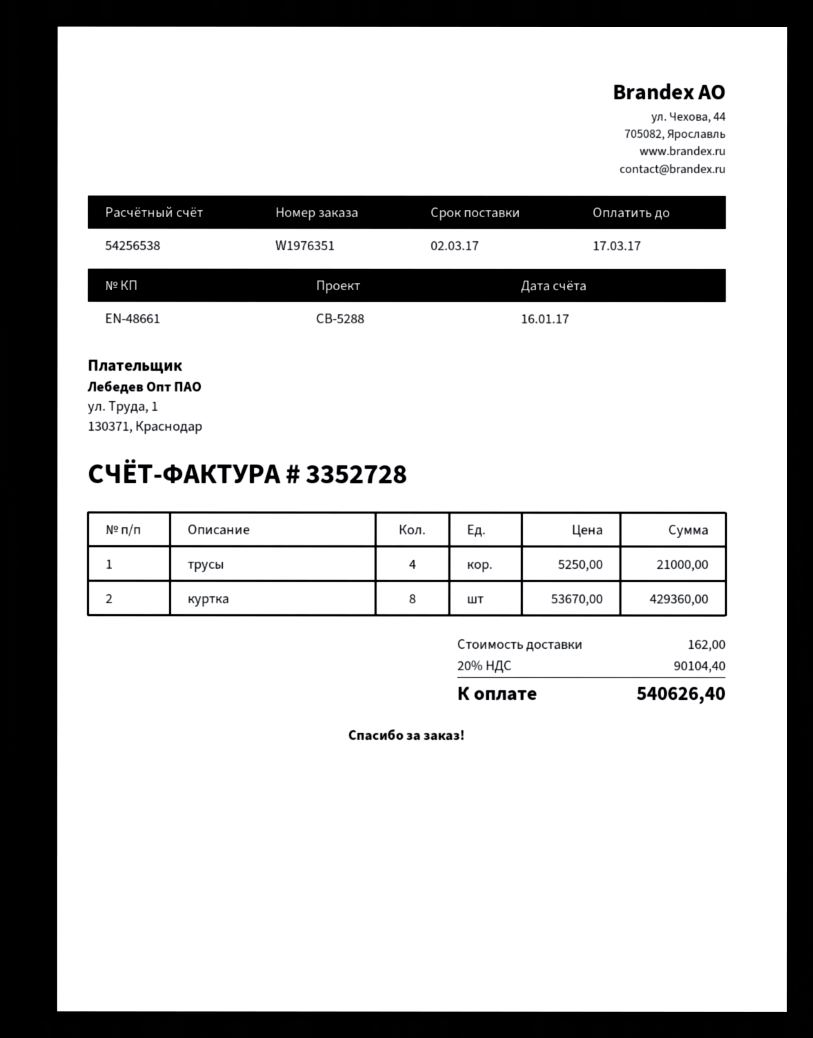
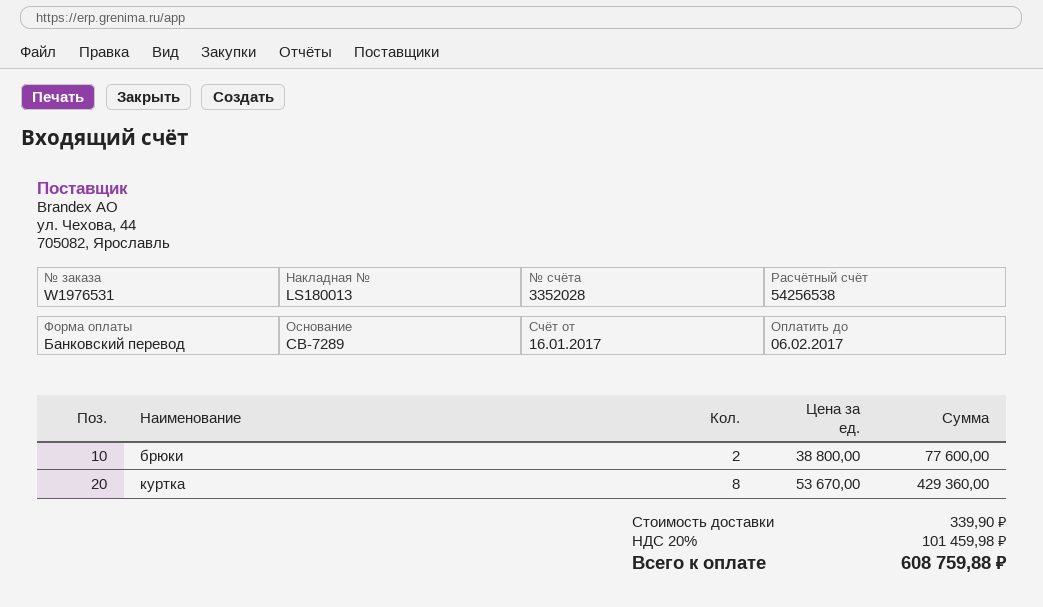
order number: W1976351 -> W1976531
invoice number: 3352728 -> 3352028
due date: 2017-03-17 -> 2017-02-06
reference: CB-5288 -> CB-7289
трусы: 4 x 5250.00 = 21000.00 -> none
брюки: none -> 2 x 38800.00 = 77600.00
shipping: 162.00 -> 339.90
tax: 20% = 90104.40 -> 20% = 101459.98
total: 540626.40 -> 608759.88

